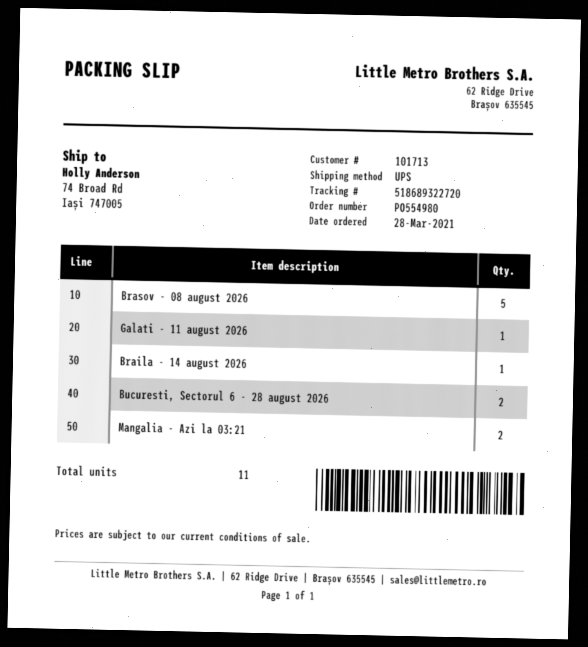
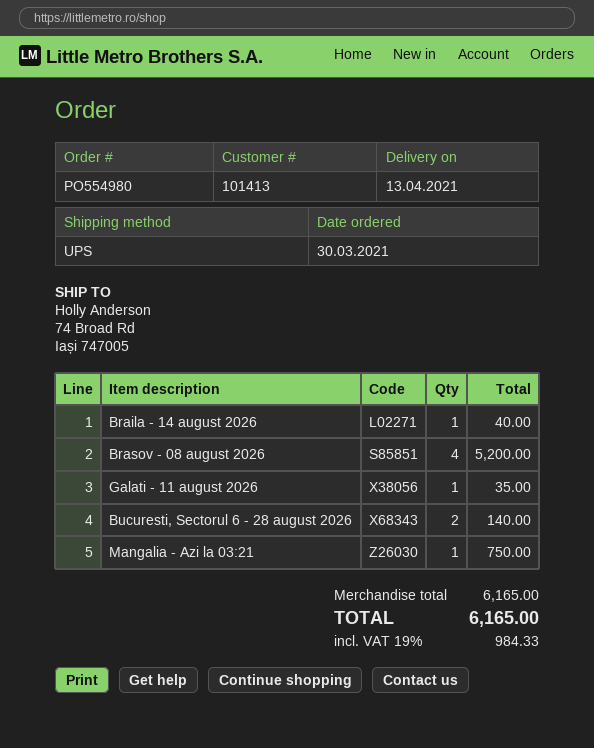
order date: 2021-03-28 -> 2021-03-30
customer number: 101713 -> 101413
Brasov - 08 august 2026: 5 -> 4
Mangalia - Azi la 03:21: 2 -> 1

